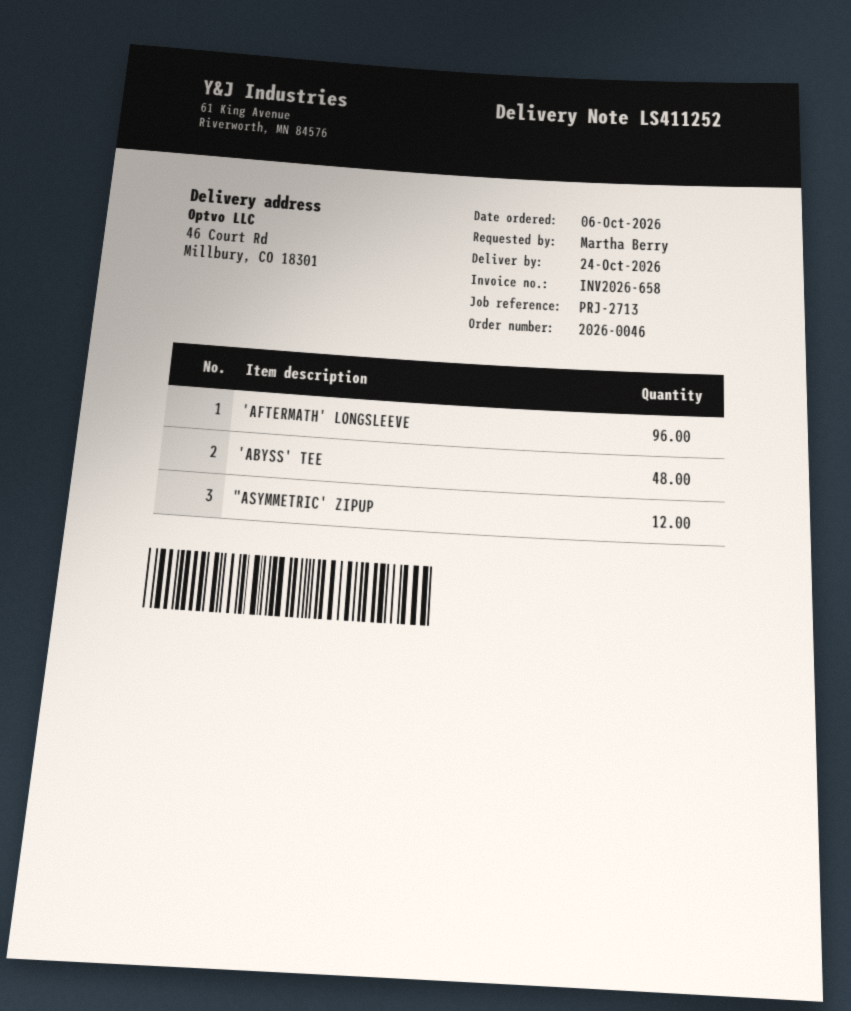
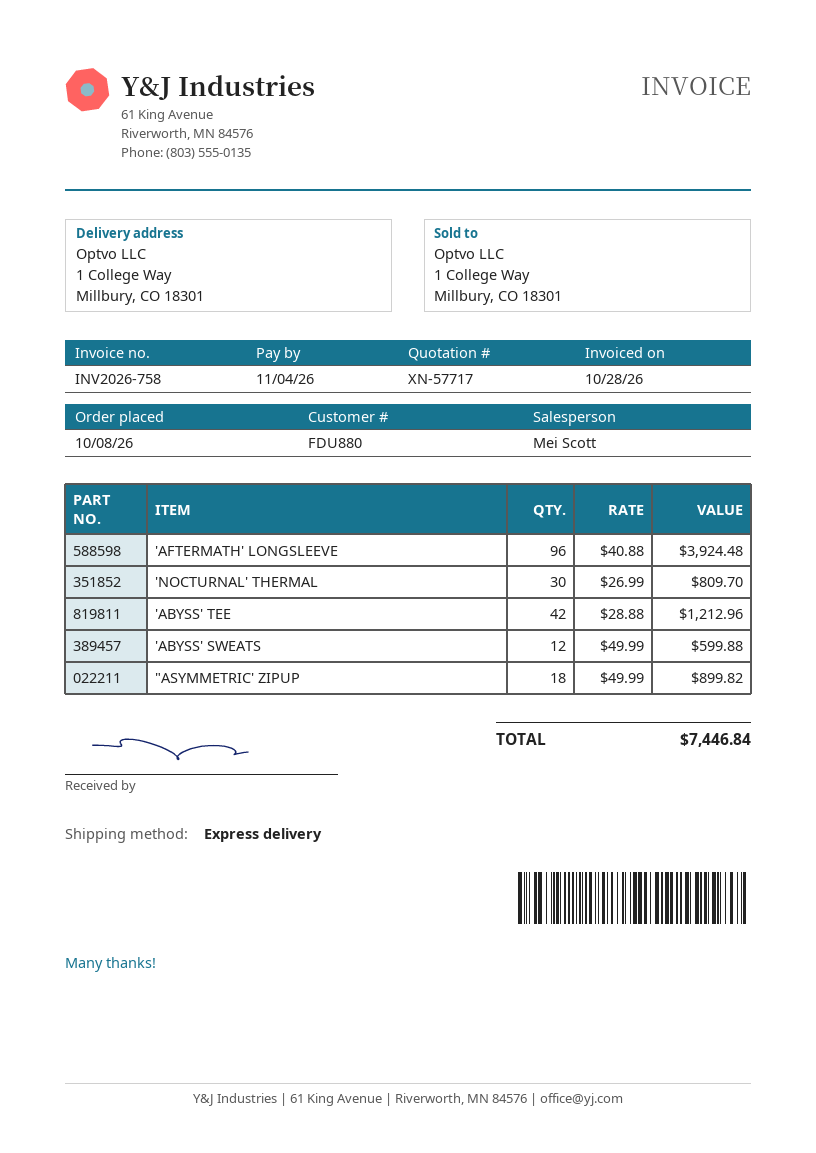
order date: 2026-10-06 -> 2026-10-08
invoice number: INV2026-658 -> INV2026-758
ship to: 46 Court Rd, Millbury, CO 18301 -> 1 College Way, Millbury, CO 18301
'ABYSS' TEE: 48 -> 42
"ASYMMETRIC' ZIPUP: 12 -> 18
'NOCTURNAL' THERMAL: none -> 30
'ABYSS' SWEATS: none -> 12

